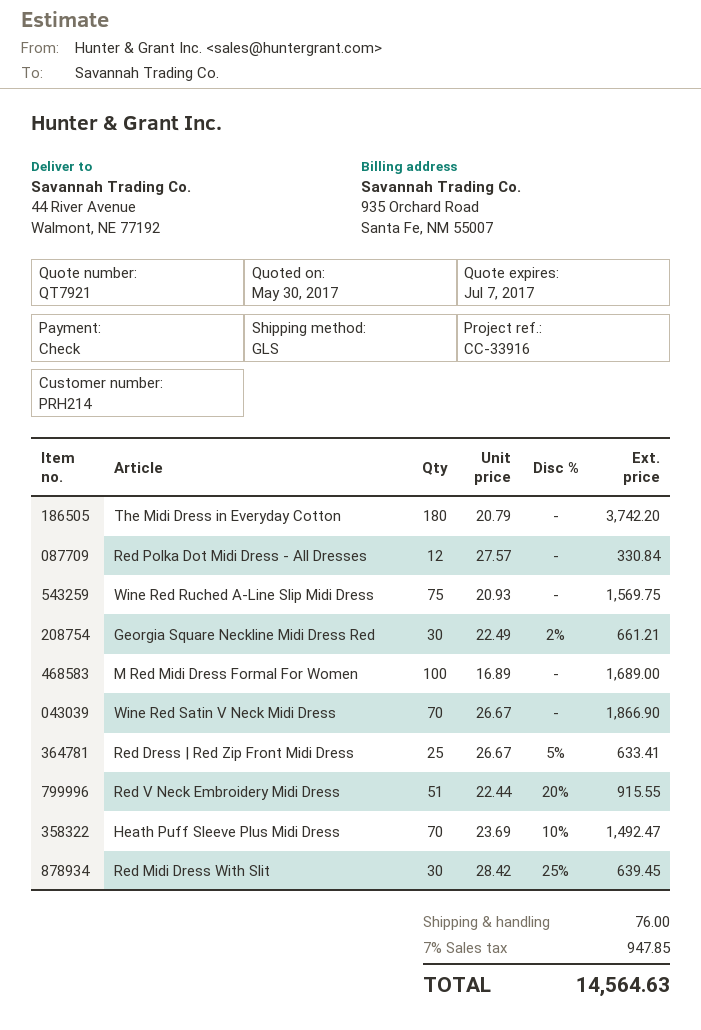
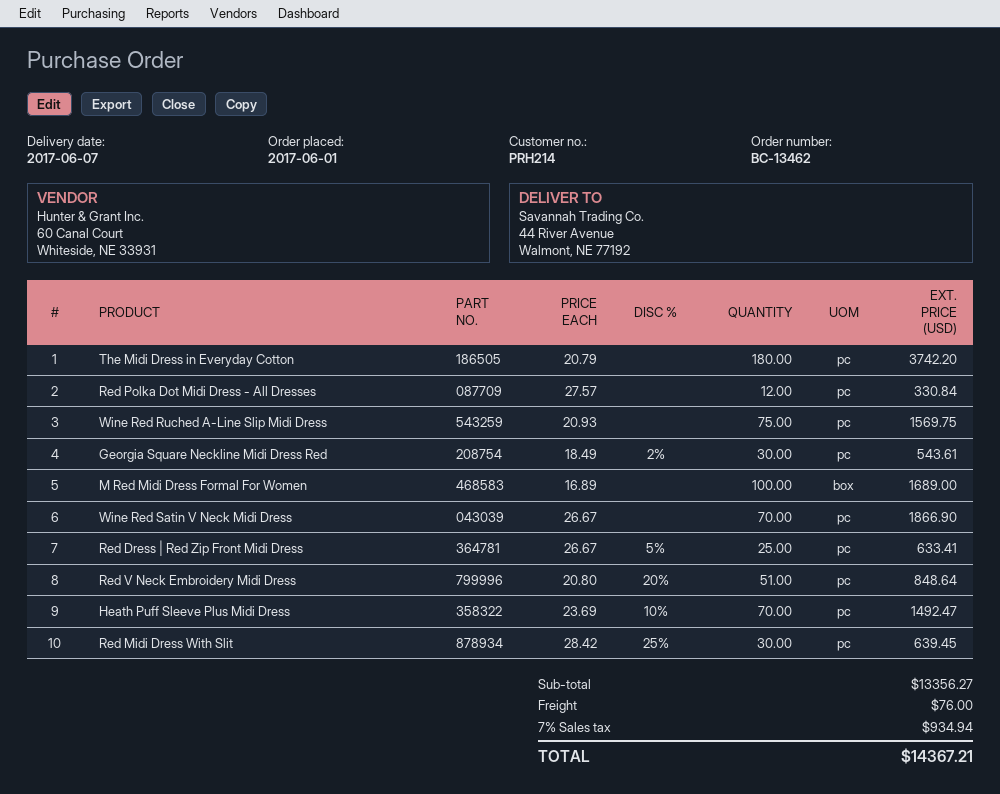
Georgia Square Neckline Midi Dress Red: 30 x 22.49 - 2% = 661.21 -> 30 x 18.49 - 2% = 543.61
Red V Neck Embroidery Midi Dress: 51 x 22.44 - 20% = 915.55 -> 51 x 20.80 - 20% = 848.64
tax: 7% = 947.85 -> 7% = 934.94
total: 14564.63 -> 14367.21

